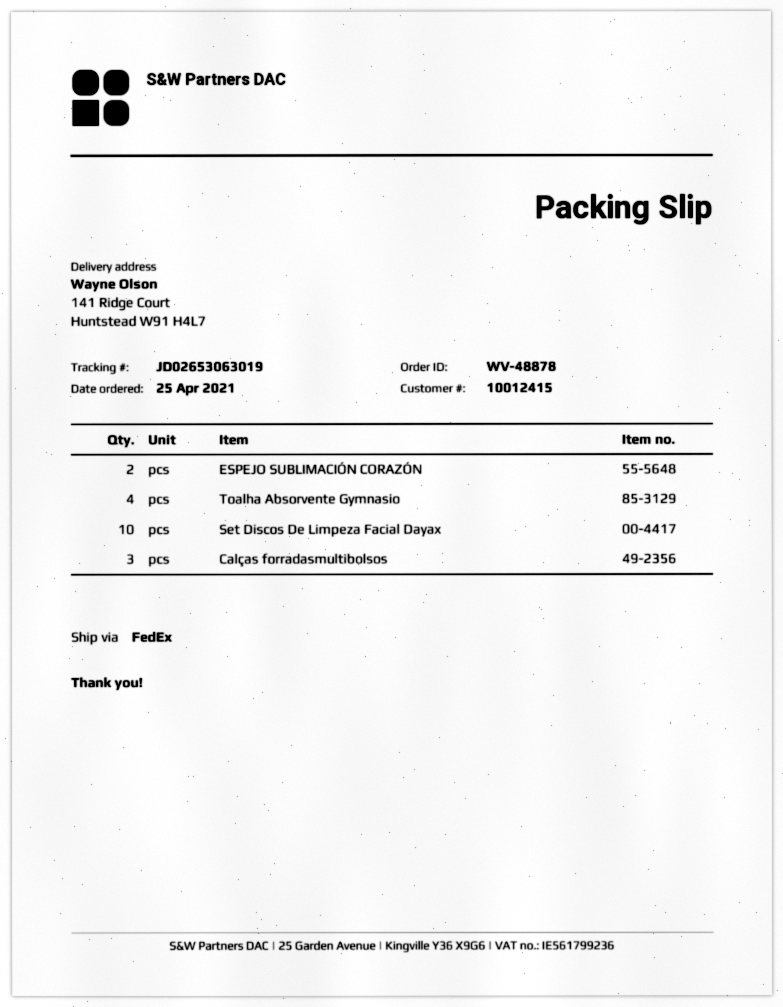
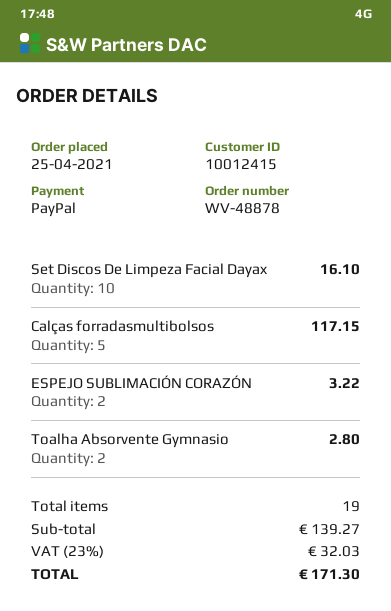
Toalha Absorvente Gymnasio: 4 -> 2
Calças forradasmultibolsos: 3 -> 5

